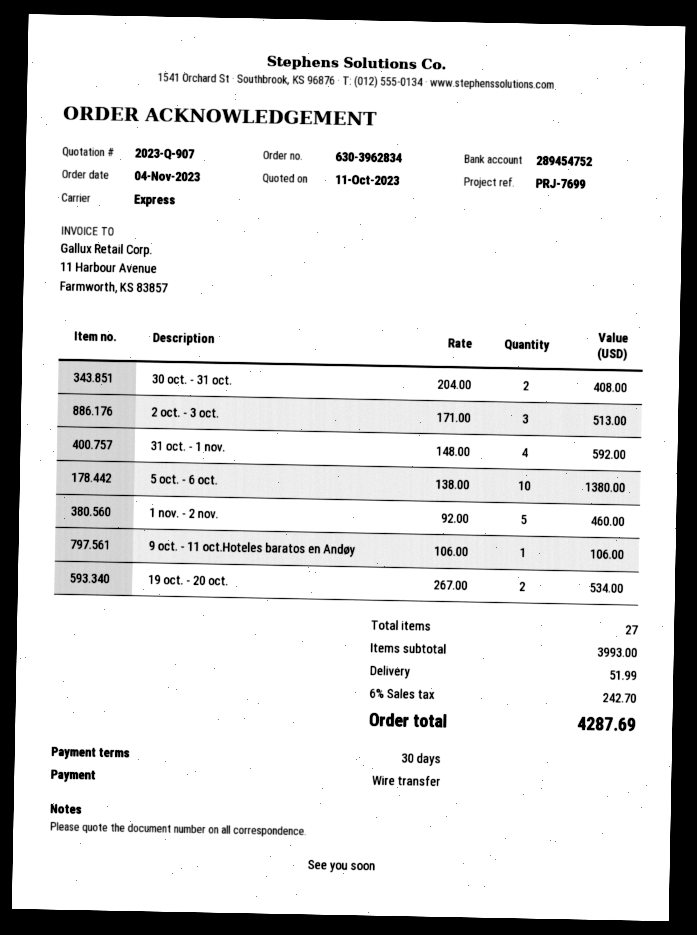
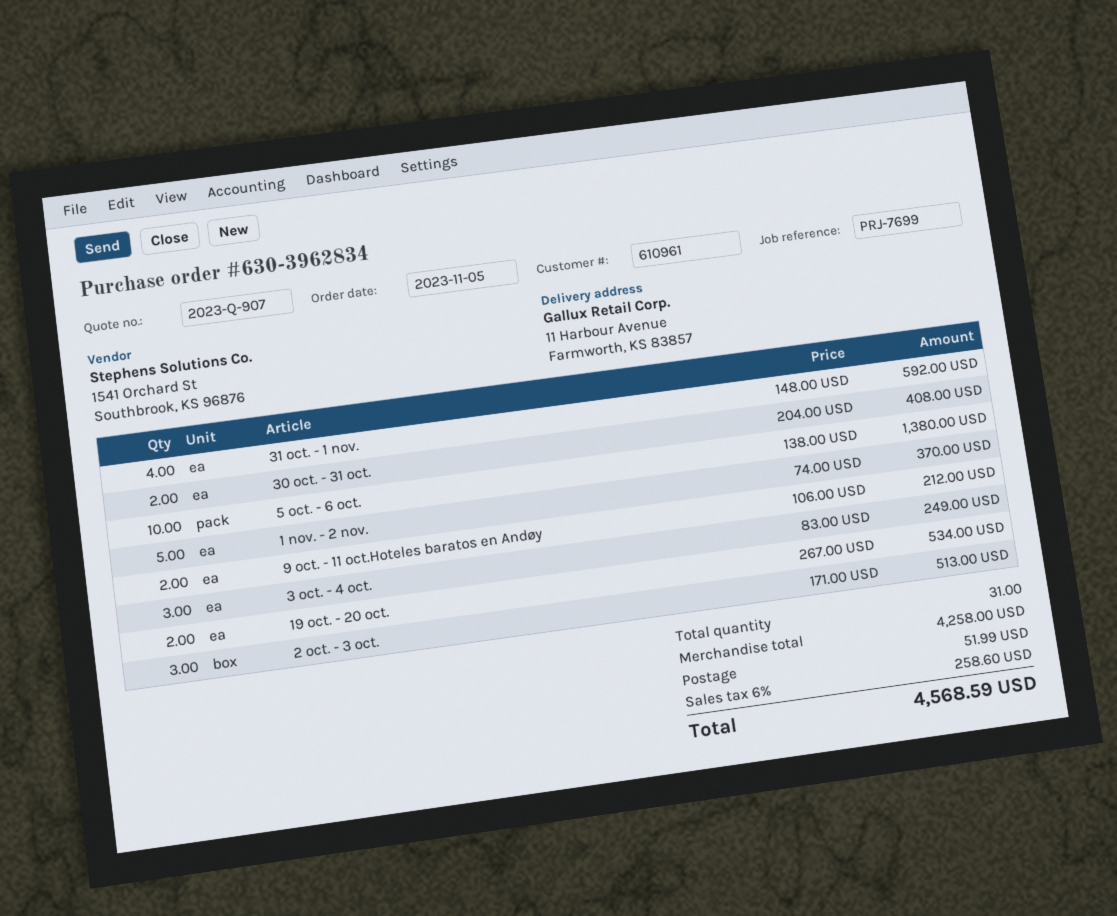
order date: 2023-11-04 -> 2023-11-05
1 nov. - 2 nov.: 5 x 92.00 = 460.00 -> 5 x 74.00 = 370.00
9 oct. - 11 oct.Hoteles baratos en Andøy: 1 x 106.00 = 106.00 -> 2 x 106.00 = 212.00
3 oct. - 4 oct.: none -> 3 x 83.00 = 249.00
total quantity: 27 -> 31
subtotal: 3993.00 -> 4258.00
tax: 6% = 242.70 -> 6% = 258.60
total: 4287.69 -> 4568.59

